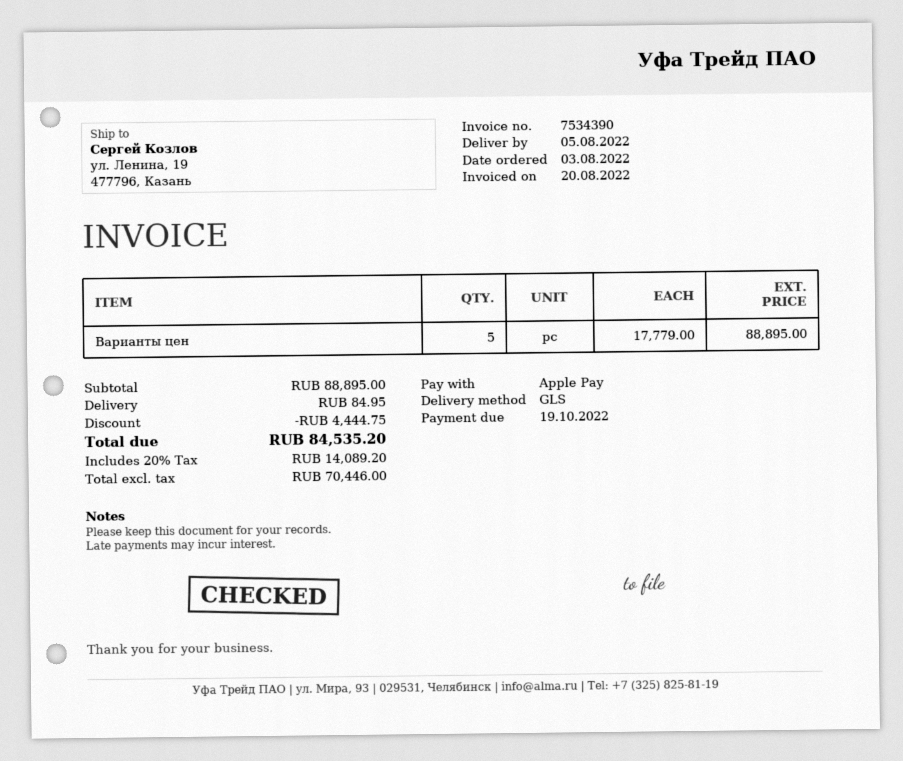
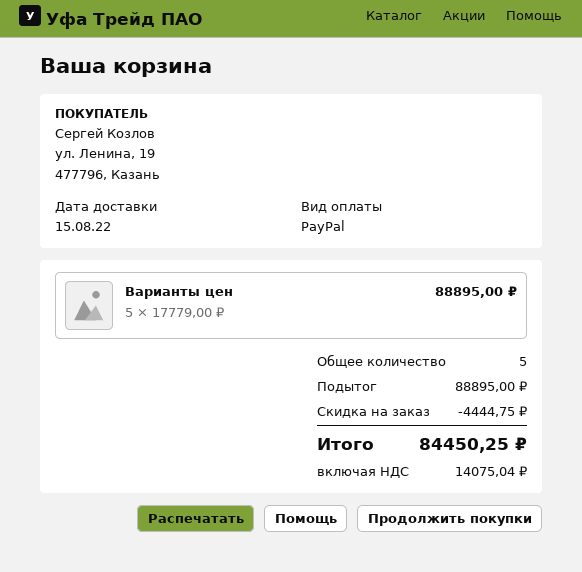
delivery date: 2022-08-05 -> 2022-08-15
payment method: Apple Pay -> PayPal
shipping: 84.95 -> none
tax: 14089.20 -> 14075.04
total: 84535.20 -> 84450.25

